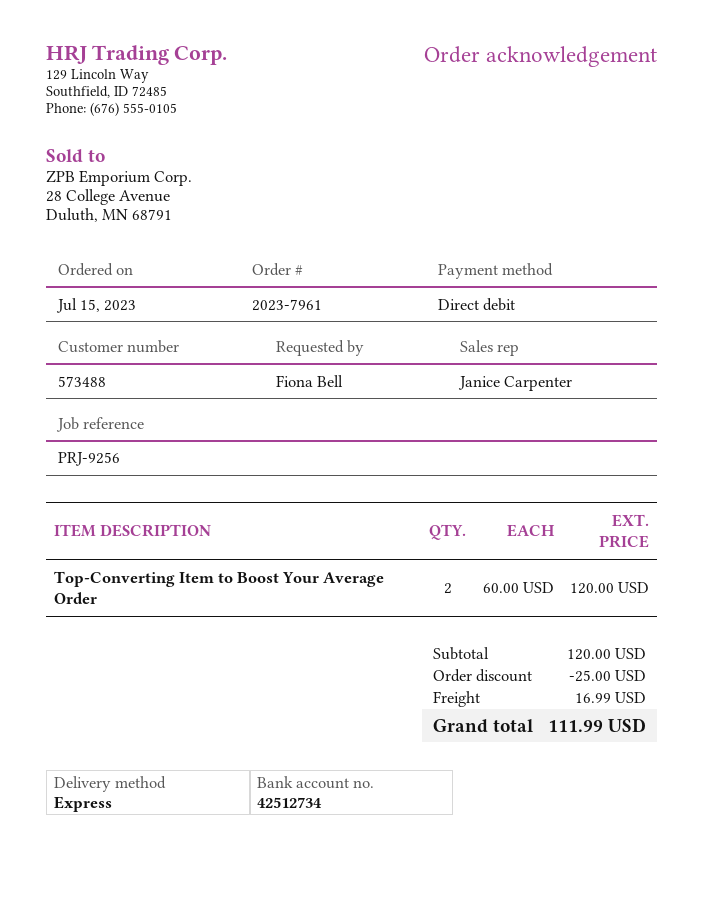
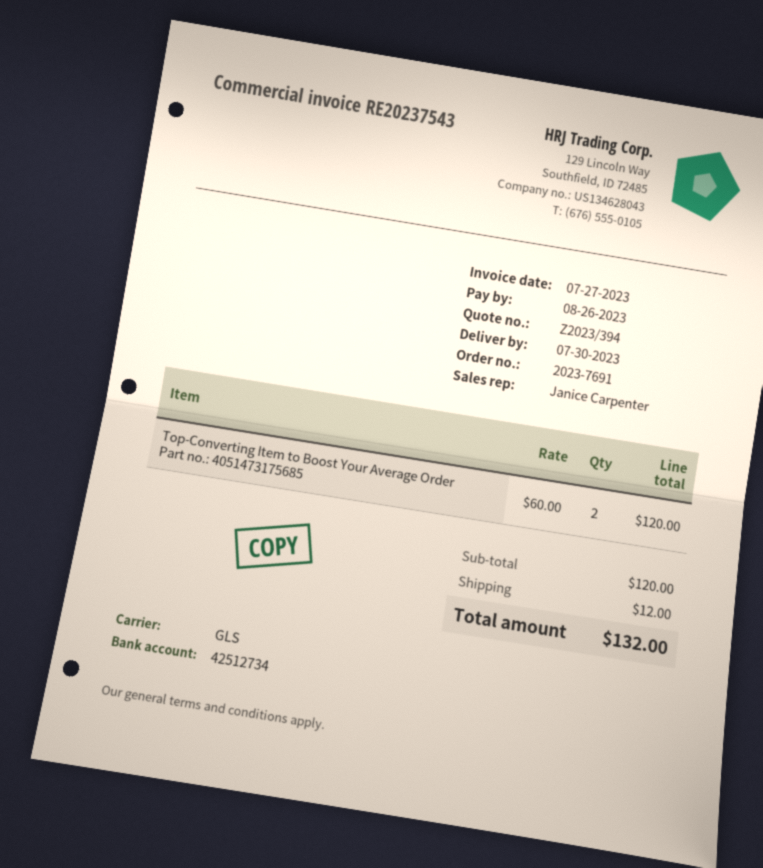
order number: 2023-7961 -> 2023-7691
shipping method: express -> GLS
discount: 25.00 -> none
shipping: 16.99 -> 12.00
total: 111.99 -> 132.00

